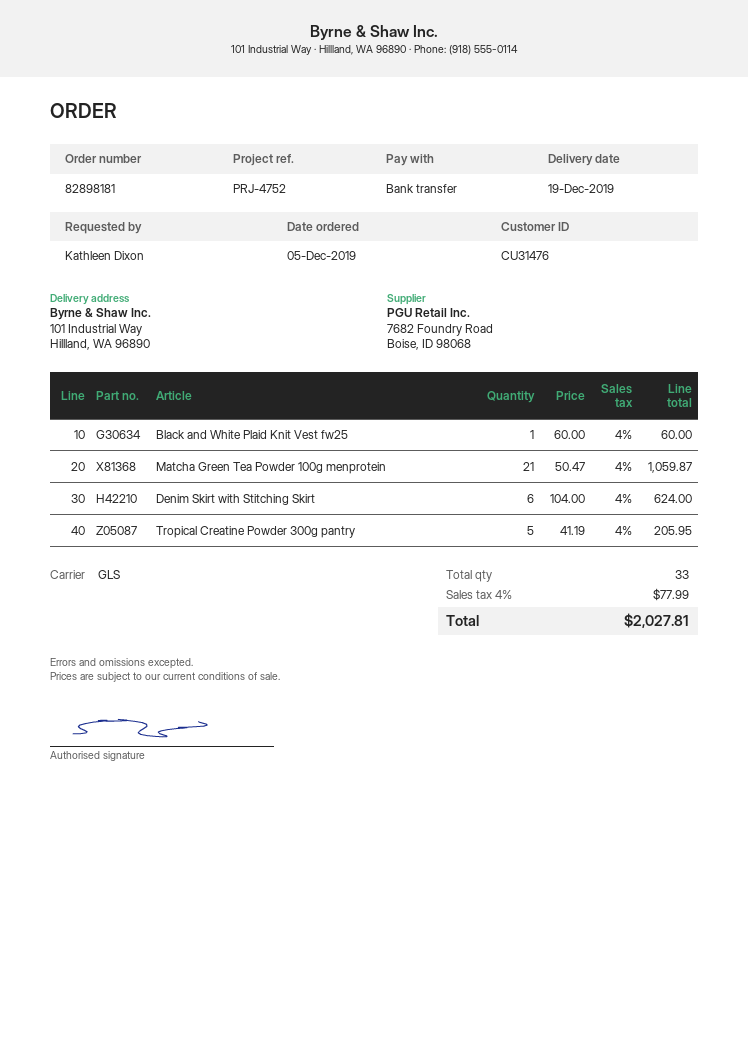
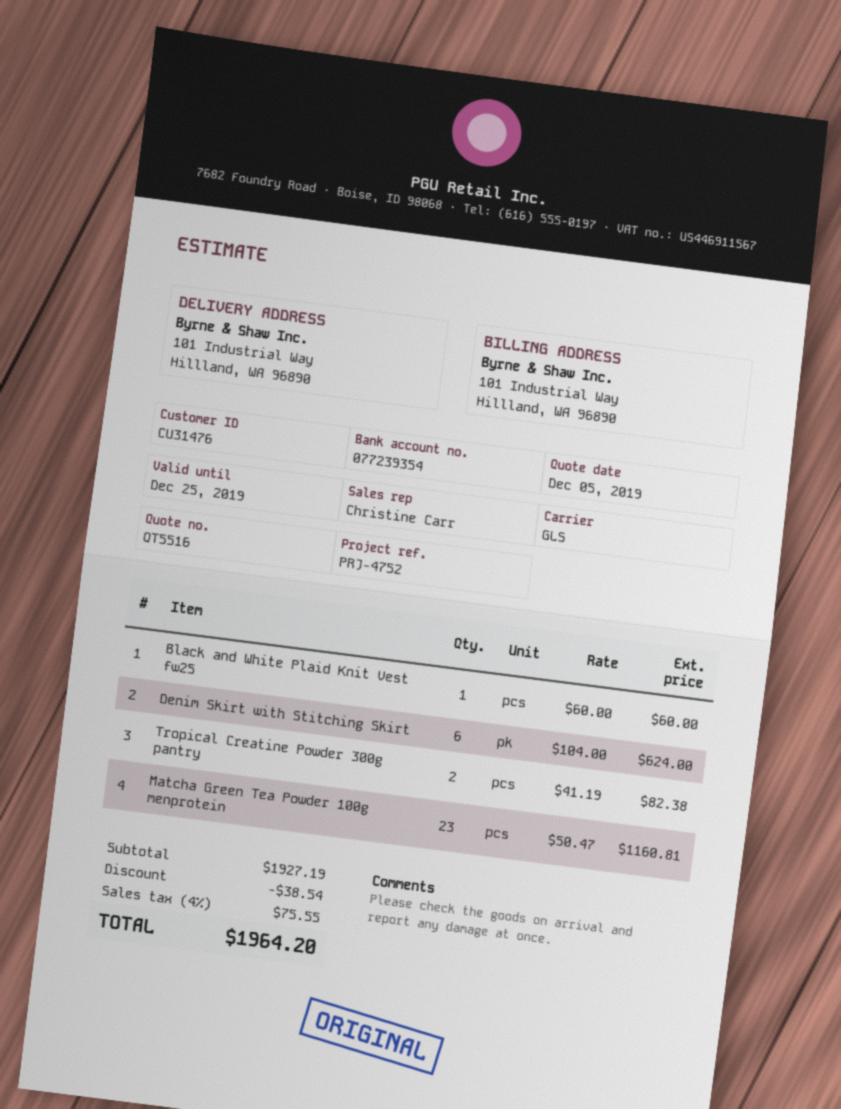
Matcha Green Tea Powder 100g menprotein: 21 x 50.47 = 1059.87 -> 23 x 50.47 = 1160.81
Tropical Creatine Powder 300g pantry: 5 x 41.19 = 205.95 -> 2 x 41.19 = 82.38
discount: none -> 38.54
tax: 4% = 77.99 -> 4% = 75.55
total: 2027.81 -> 1964.20

